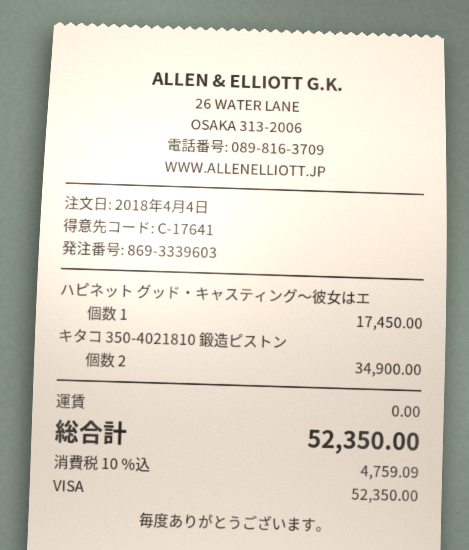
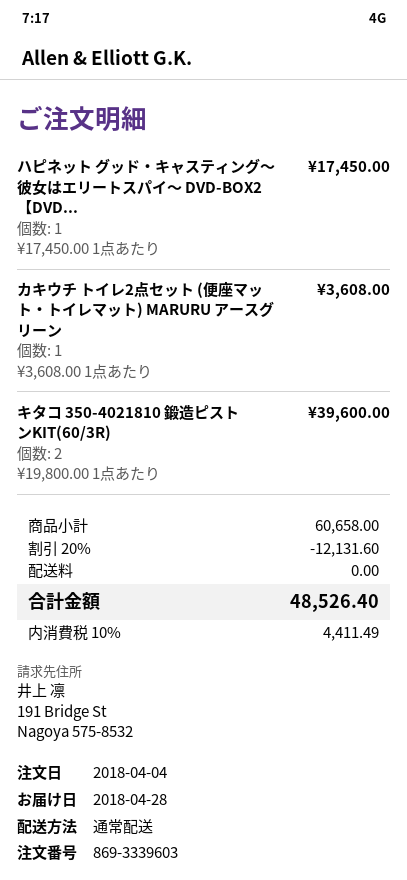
キタコ 350-4021810 鍛造ピストン: 2 for 34900.00 -> 2 for 39600.00
カキウチ トイレ2点セット (便座マット・トイレマット) MARURU アースグリーン: none -> 1 for 3608.00
discount: none -> 20% = 12131.60
tax: 10% = 4759.09 -> 10% = 4411.49
total: 52350.00 -> 48526.40

